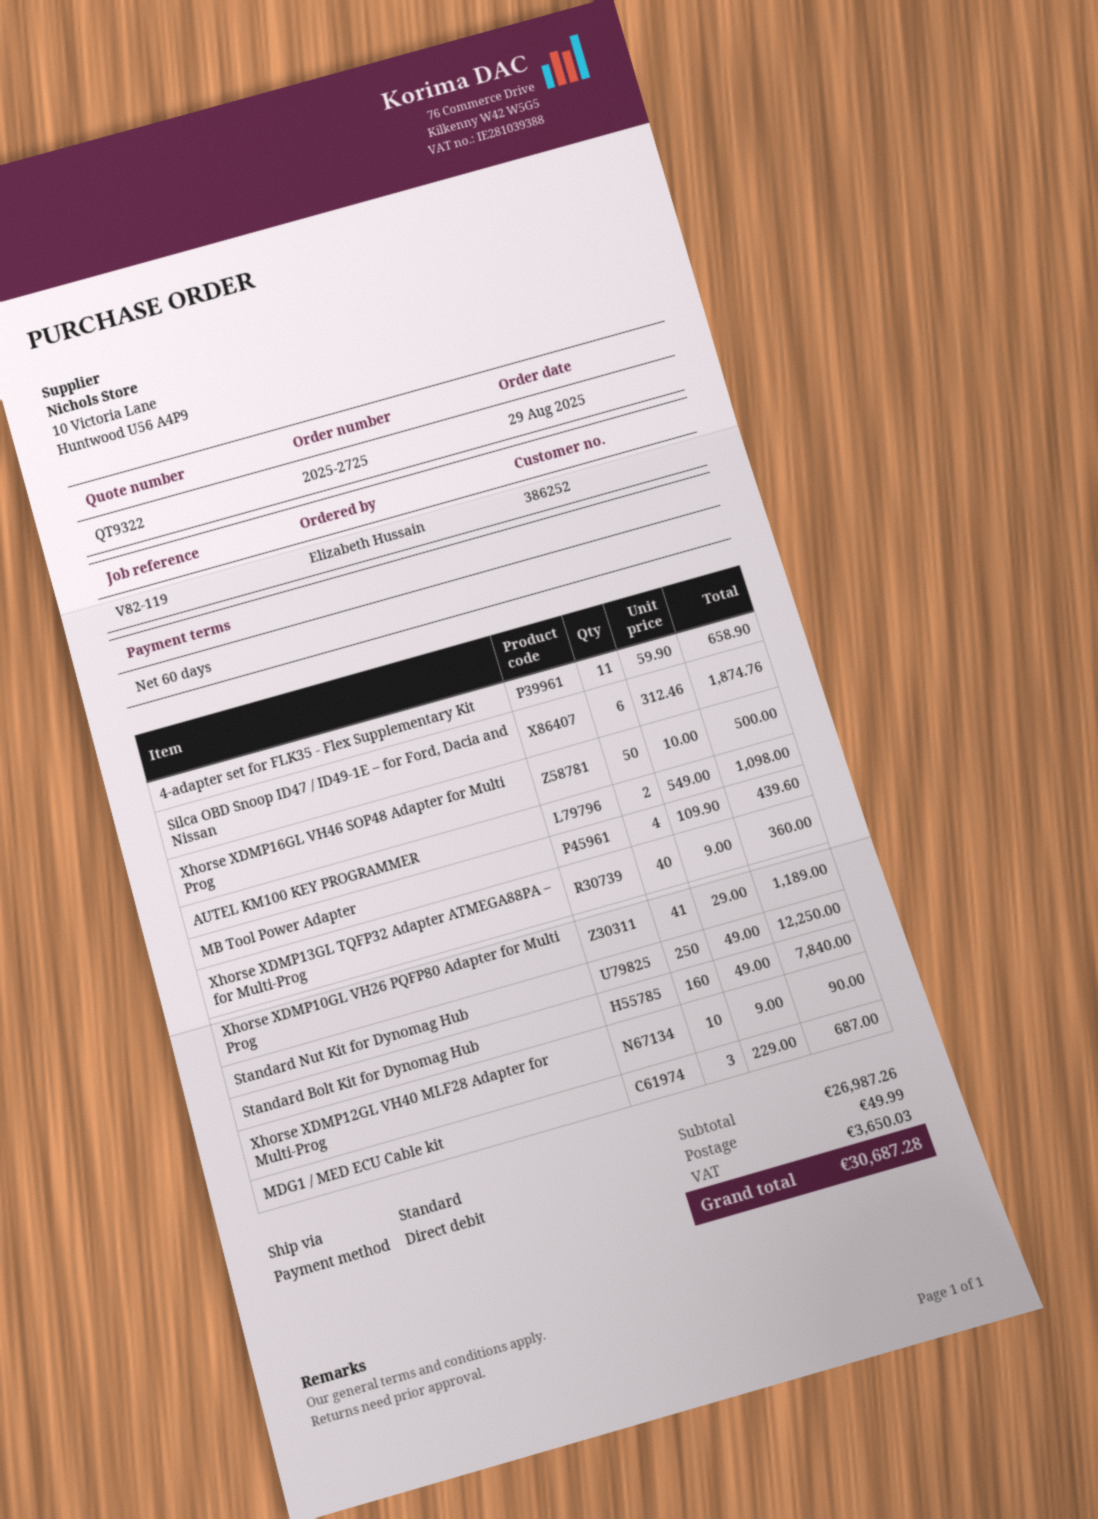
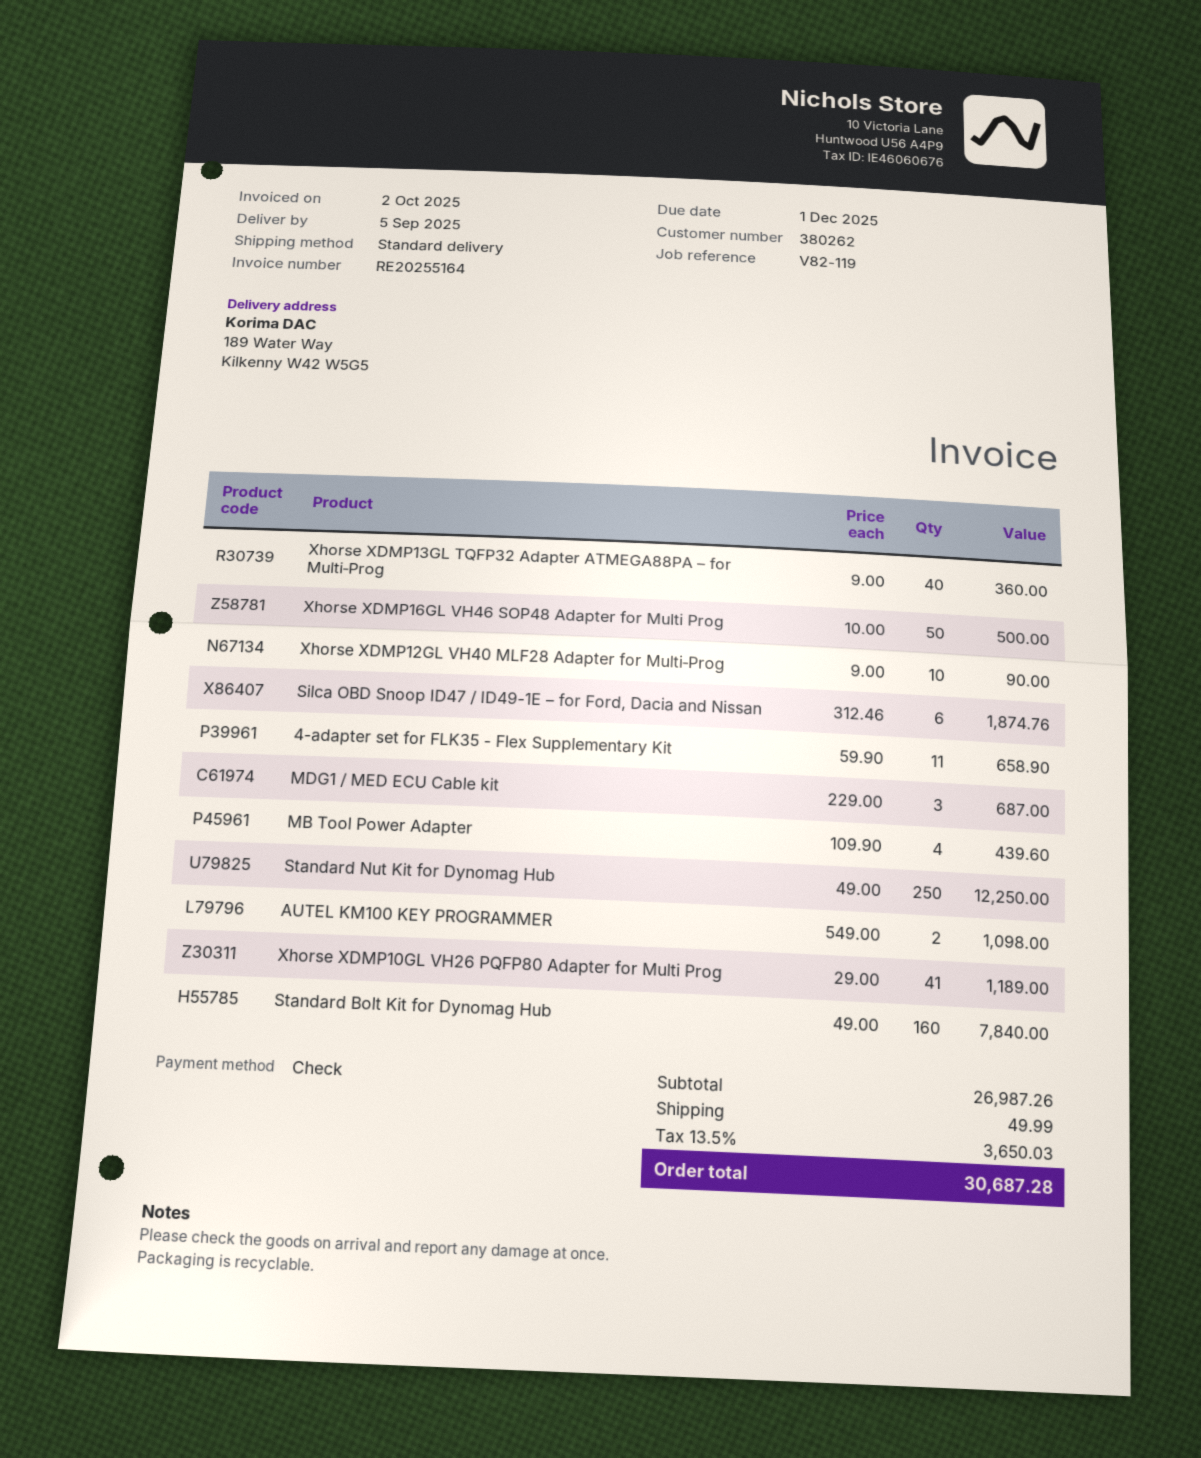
customer number: 386252 -> 380262
payment method: direct debit -> cheque

